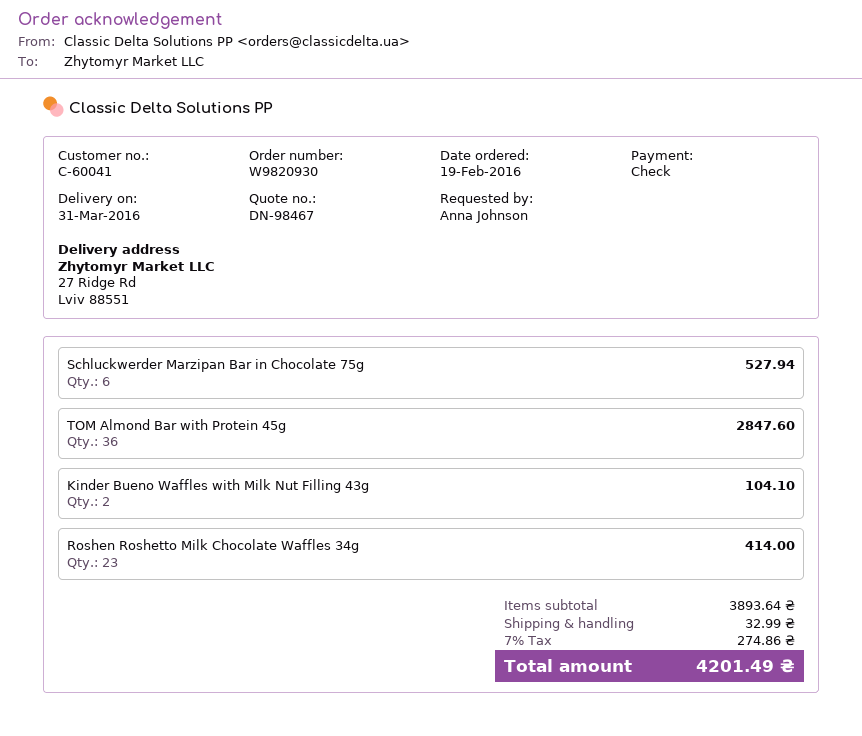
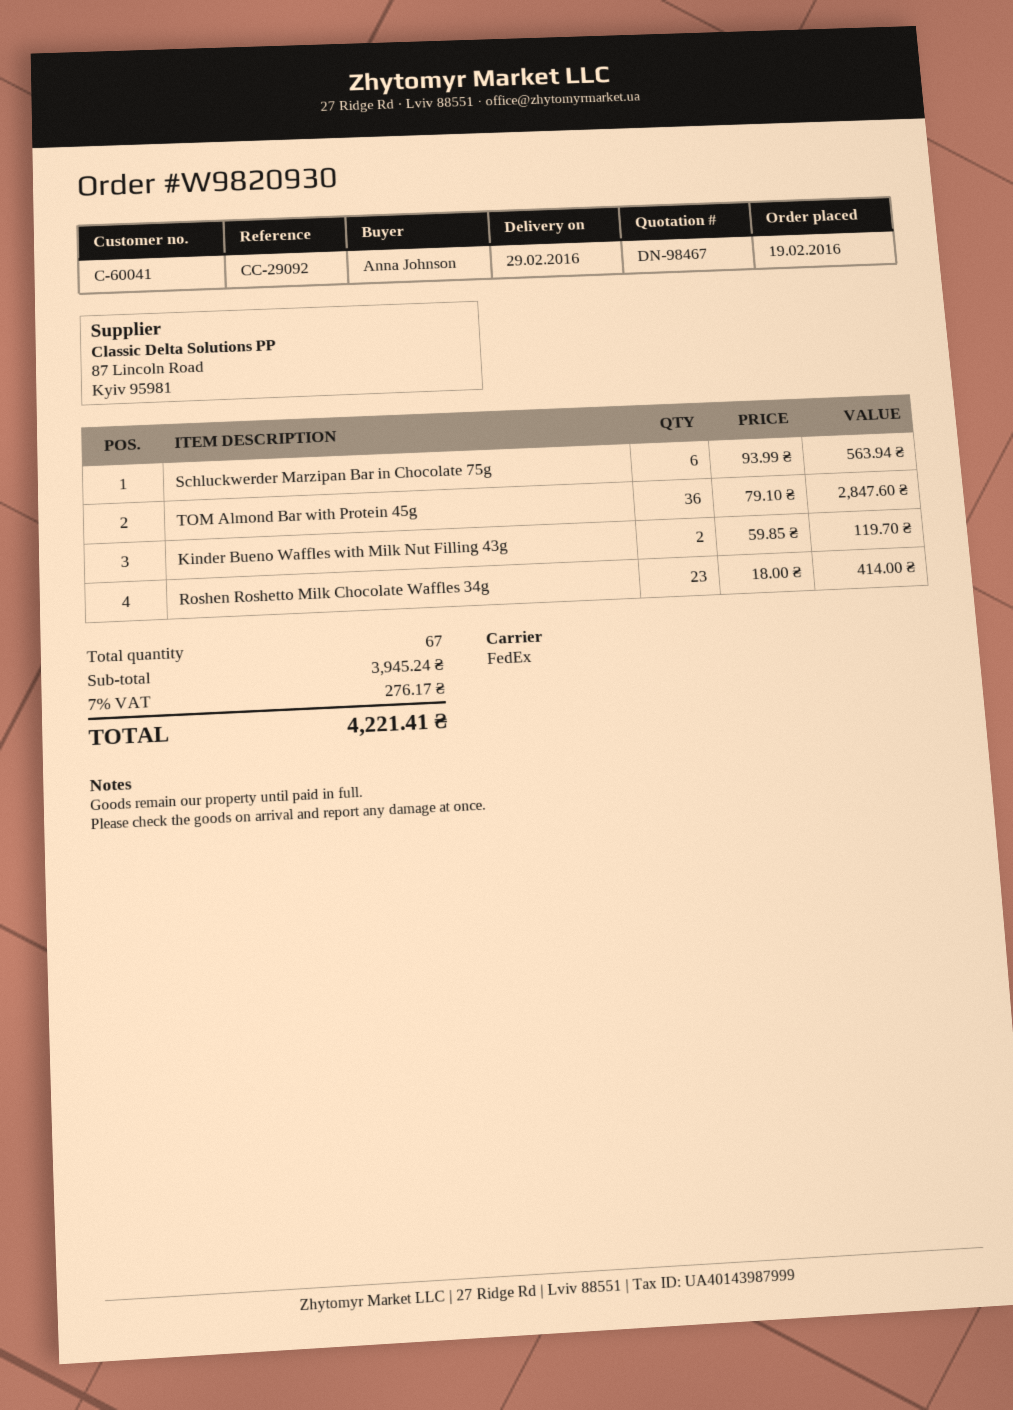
delivery date: 2016-03-31 -> 2016-02-29
Schluckwerder Marzipan Bar in Chocolate 75g: 6 for 527.94 -> 6 for 563.94
Kinder Bueno Waffles with Milk Nut Filling 43g: 2 for 104.10 -> 2 for 119.70
subtotal: 3893.64 -> 3945.24
shipping: 32.99 -> none
tax: 7% = 274.86 -> 7% = 276.17
total: 4201.49 -> 4221.41

